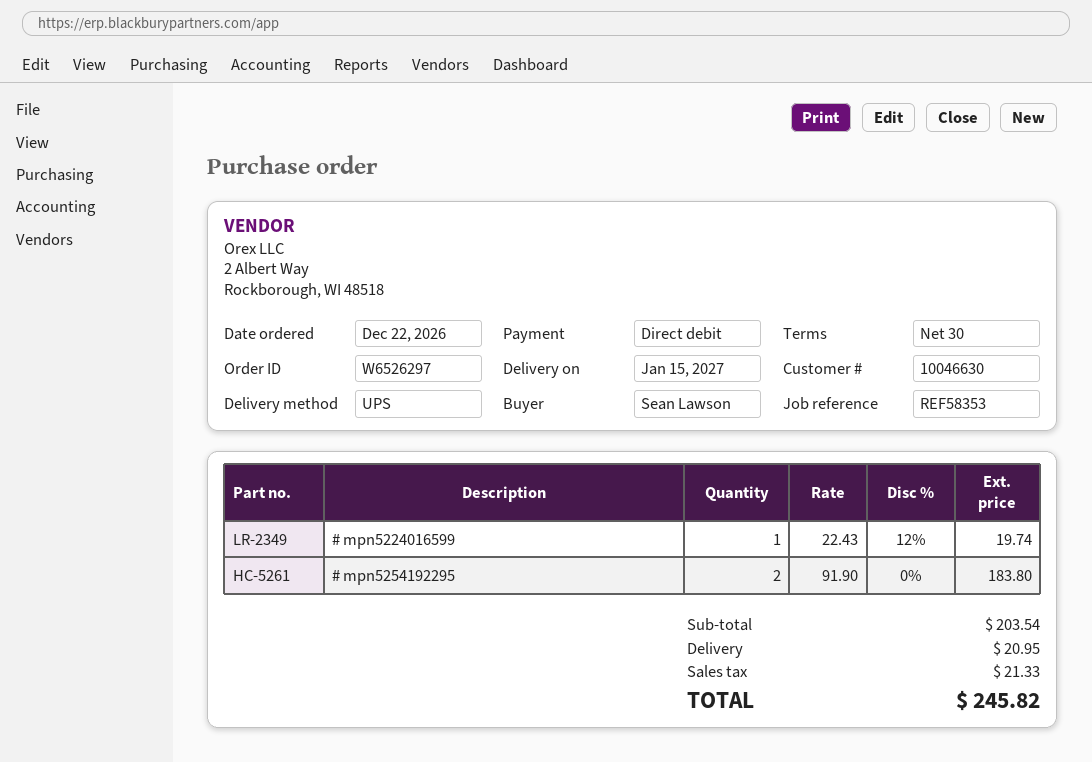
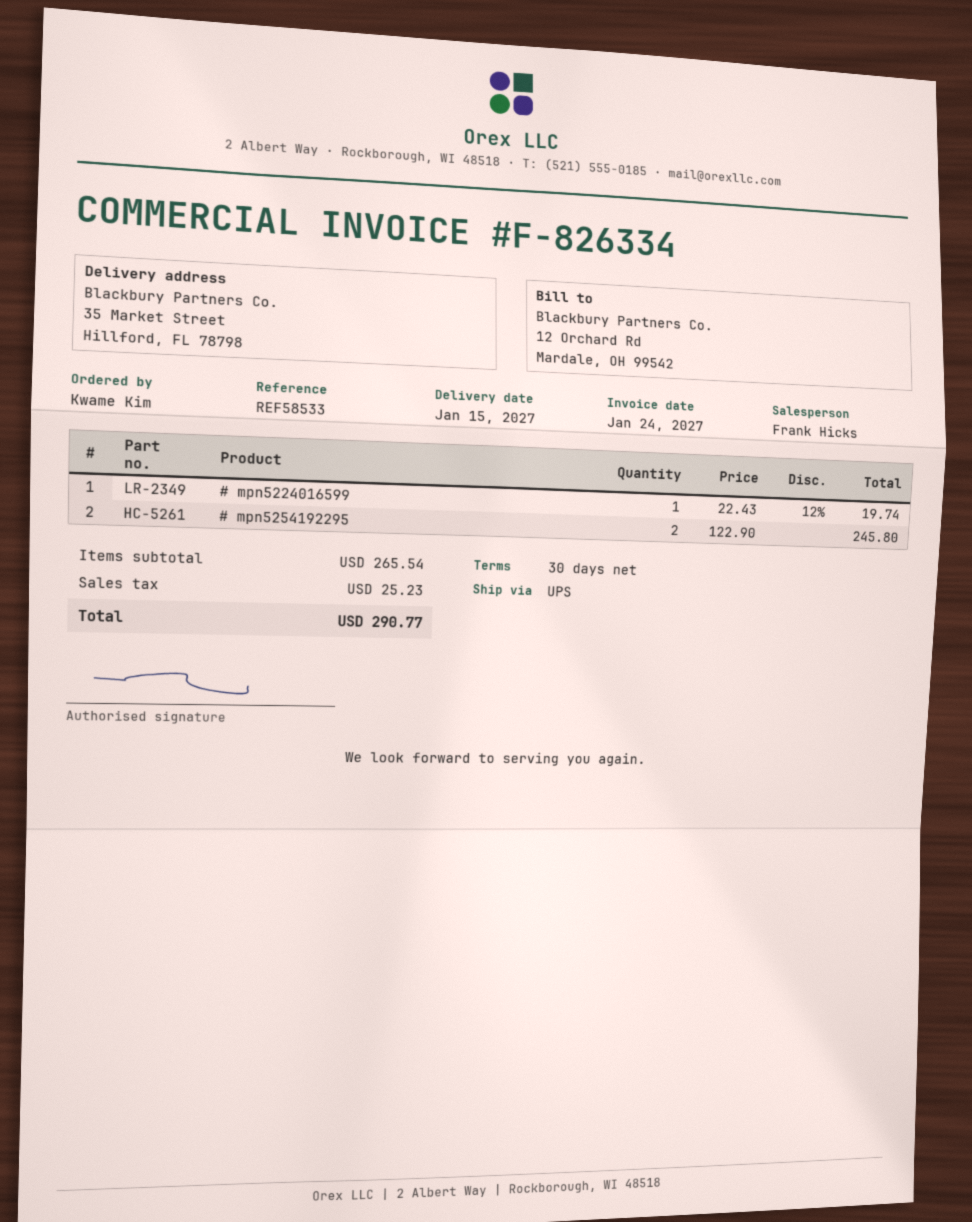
reference: REF58353 -> REF58533
ordered by: Sean Lawson -> Kwame Kim
# mpn5254192295: 2 x 91.90 = 183.80 -> 2 x 122.90 = 245.80
subtotal: 203.54 -> 265.54
shipping: 20.95 -> none
tax: 21.33 -> 25.23
total: 245.82 -> 290.77

